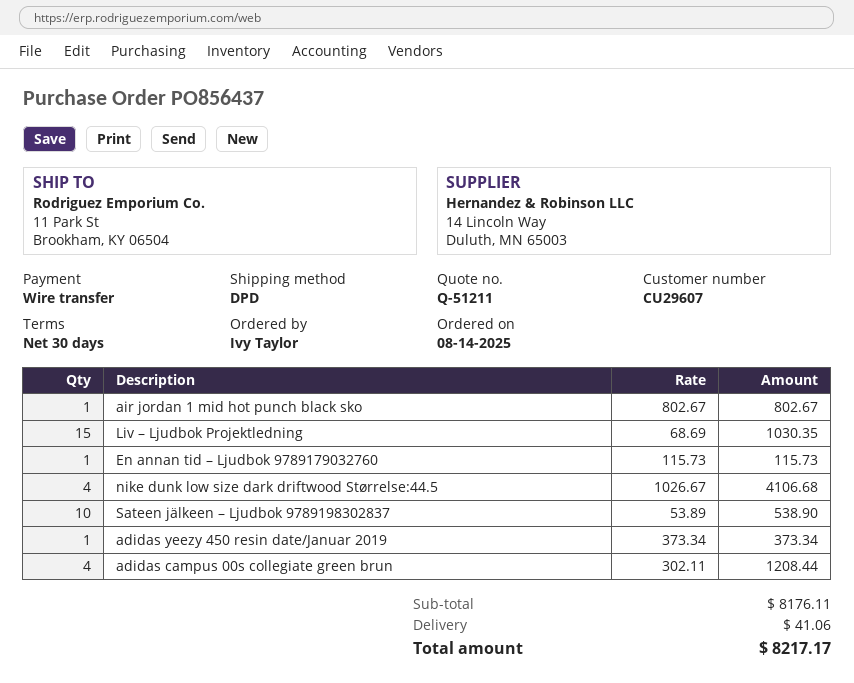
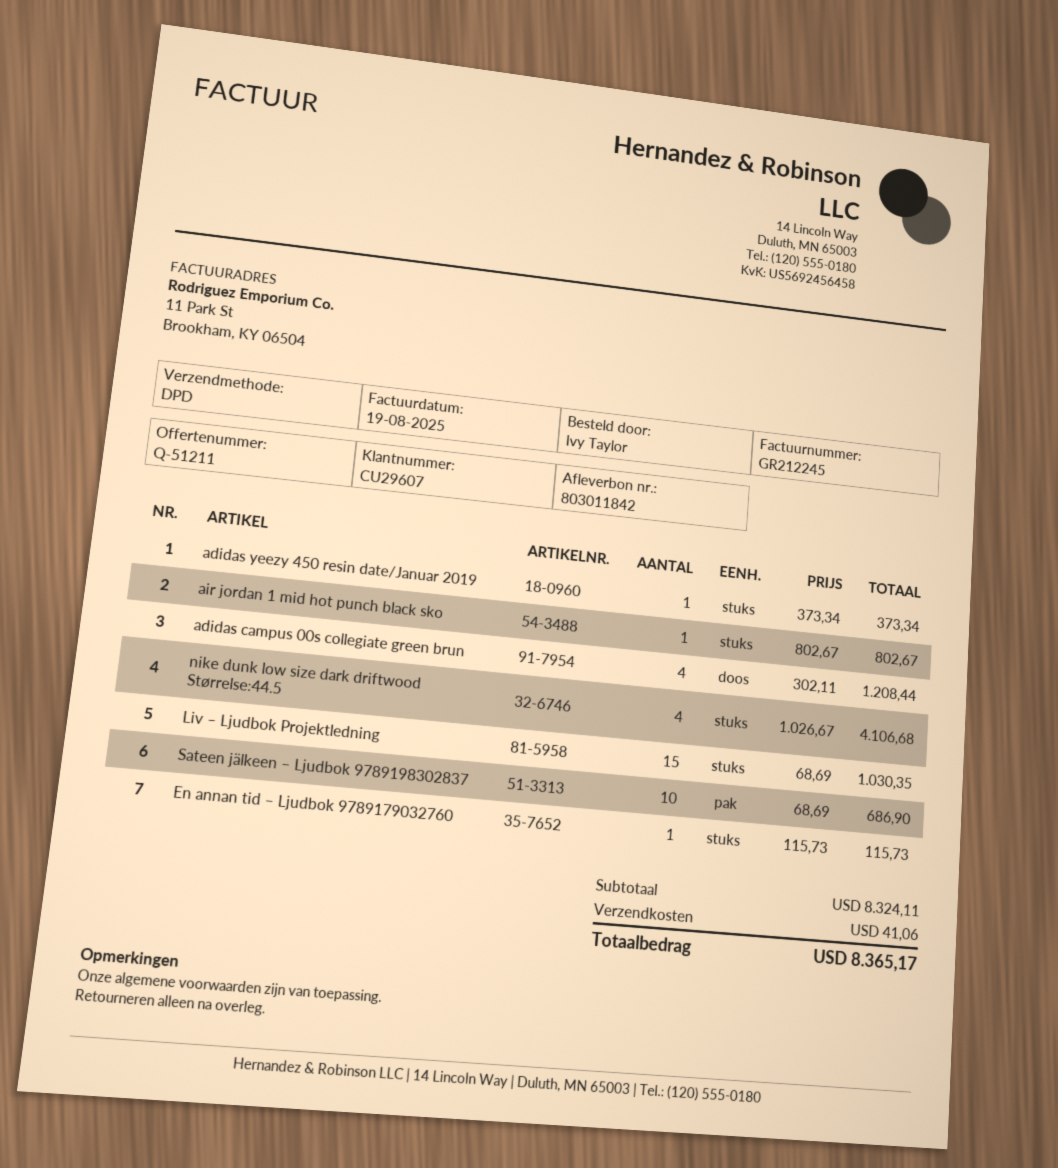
Sateen jälkeen – Ljudbok 9789198302837: 10 x 53.89 = 538.90 -> 10 x 68.69 = 686.90
subtotal: 8176.11 -> 8324.11
total: 8217.17 -> 8365.17

